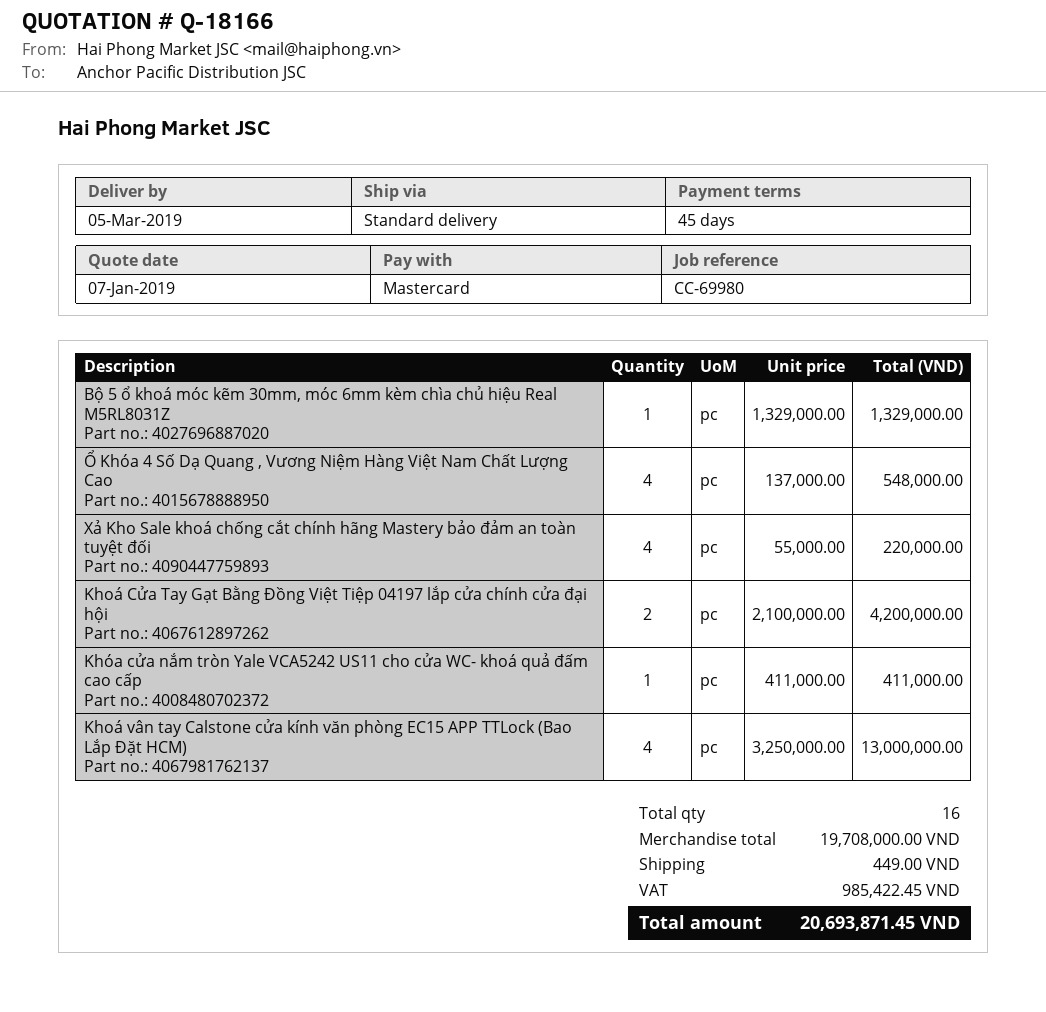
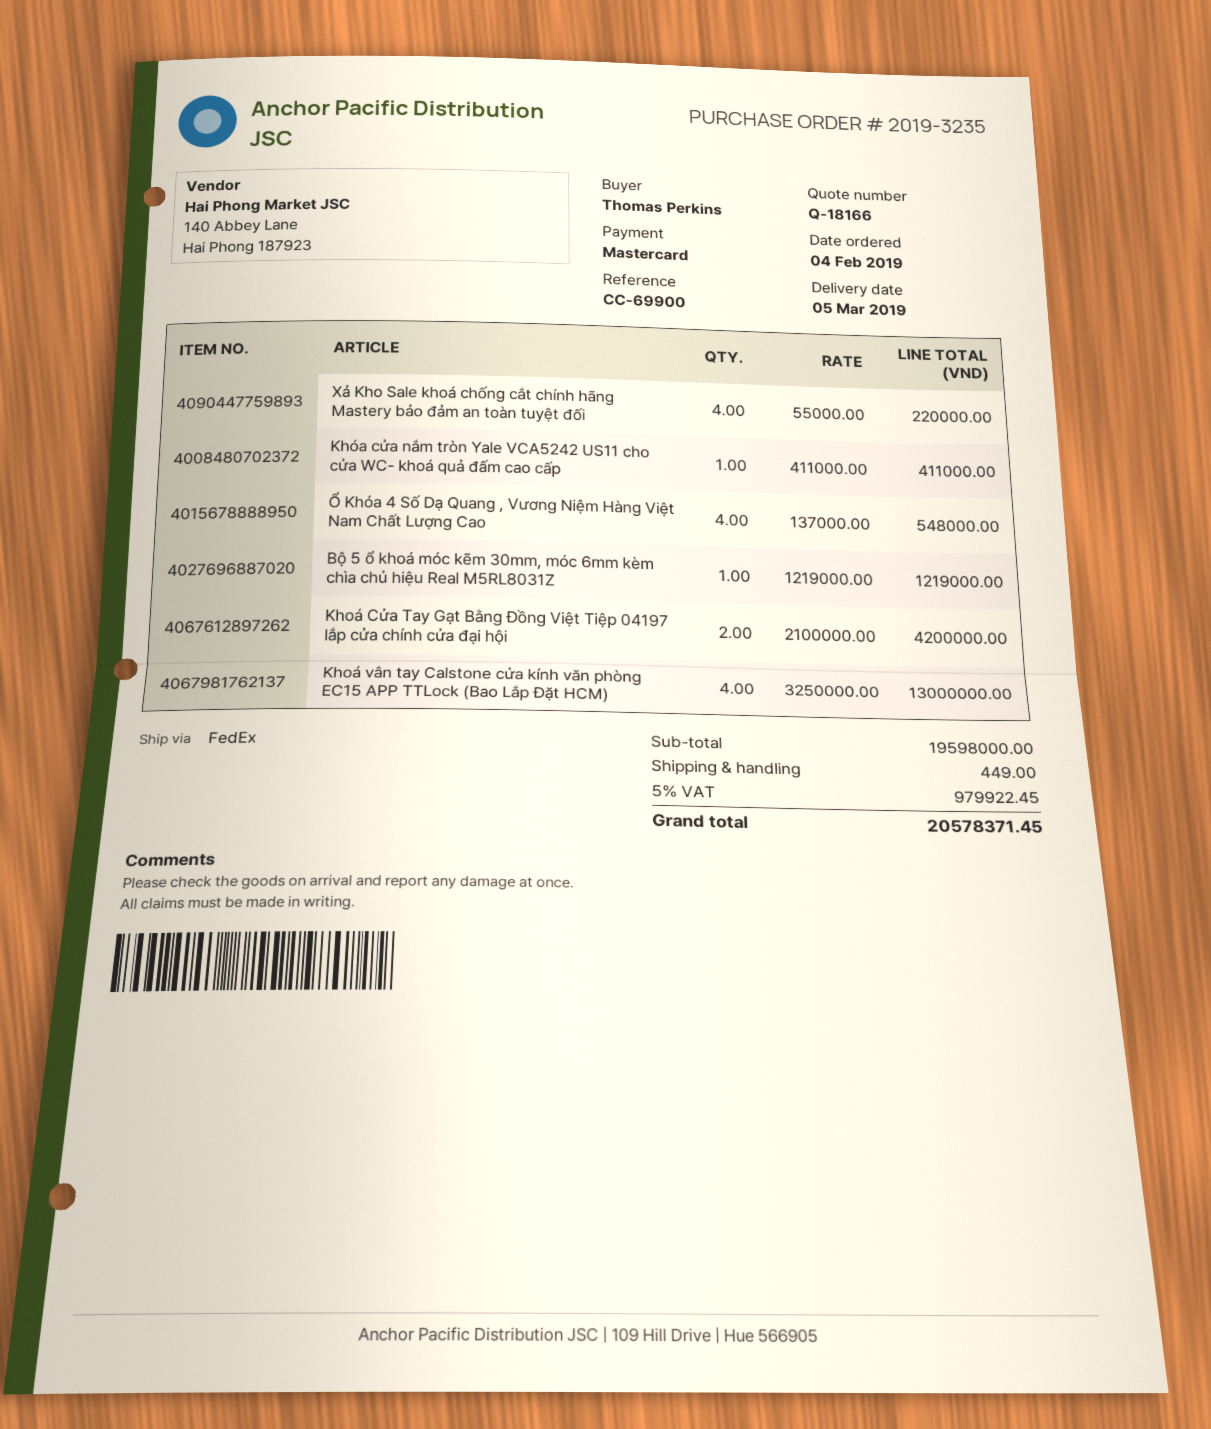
reference: CC-69980 -> CC-69900
shipping method: standard -> FedEx
Bộ 5 ổ khoá móc kẽm 30mm, móc 6mm kèm chìa chủ hiệu Real M5RL8031Z: 1 x 1329000.00 = 1329000.00 -> 1 x 1219000.00 = 1219000.00
subtotal: 19708000.00 -> 19598000.00
tax: 985422.45 -> 979922.45
total: 20693871.45 -> 20578371.45

